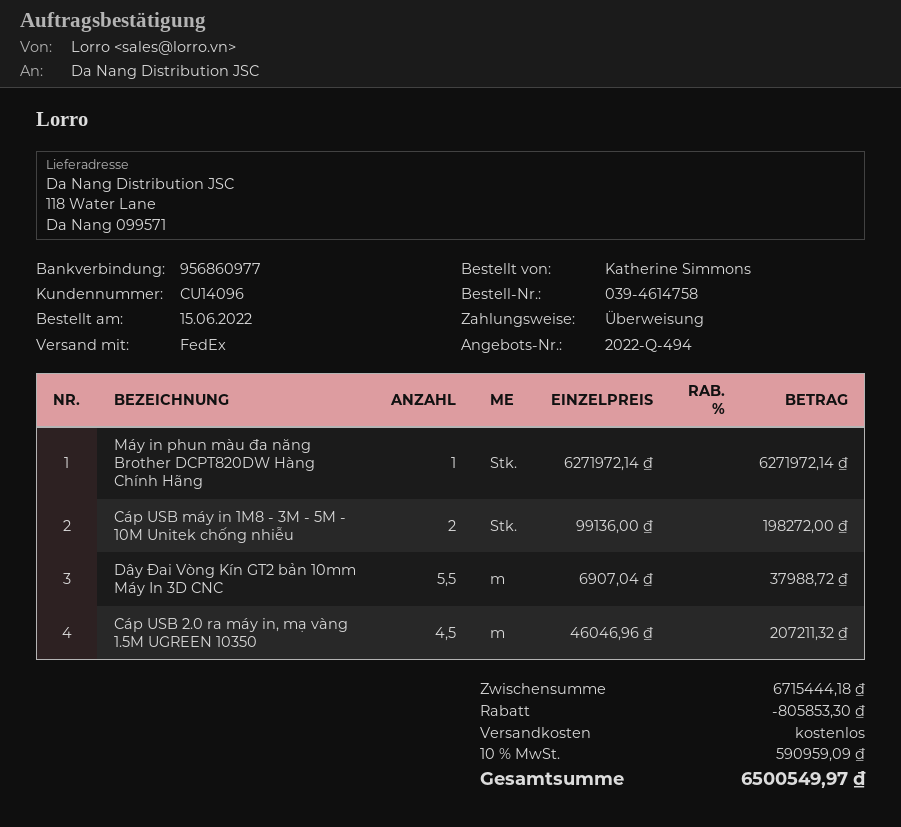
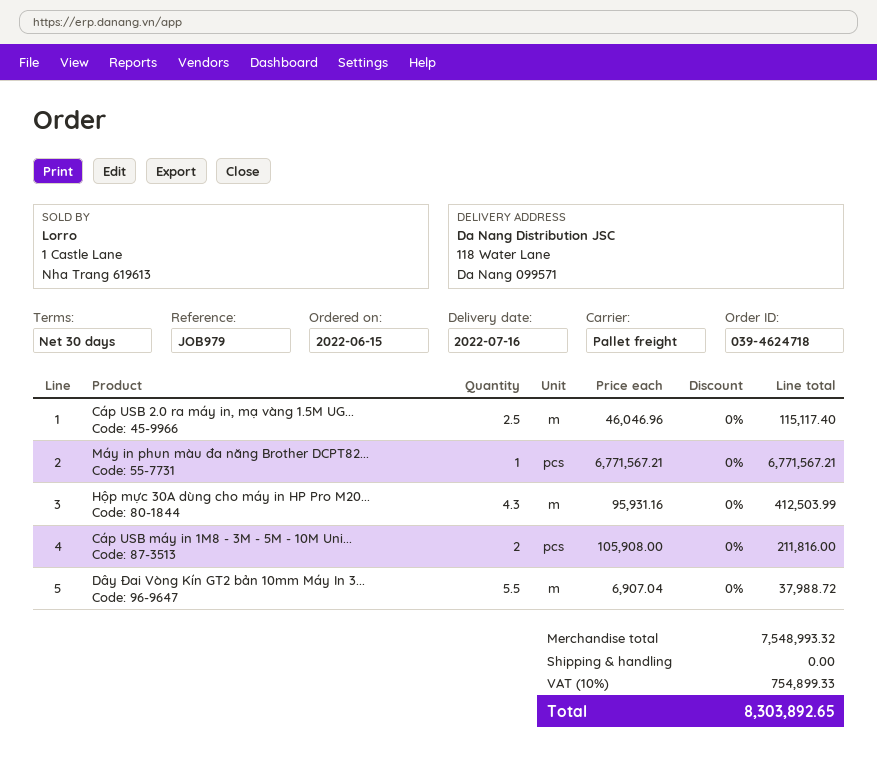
order number: 039-4614758 -> 039-4624718
shipping method: FedEx -> pallet freight
Máy in phun màu đa năng Brother DCPT820DW Hàng Chính Hãng: 1 x 6271972.14 = 6271972.14 -> 1 x 6771567.21 = 6771567.21
Cáp USB máy in 1M8 - 3M - 5M - 10M Unitek chống nhiễu: 2 x 99136.00 = 198272.00 -> 2 x 105908.00 = 211816.00
Cáp USB 2.0 ra máy in, mạ vàng 1.5M UGREEN 10350: 4.5 x 46046.96 = 207211.32 -> 2.5 x 46046.96 = 115117.40
Hộp mực 30A dùng cho máy in HP Pro M20...: none -> 4.3 x 95931.16 = 412503.99
subtotal: 6715444.18 -> 7548993.32
discount: 805853.30 -> none
tax: 10% = 590959.09 -> 10% = 754899.33
total: 6500549.97 -> 8303892.65

